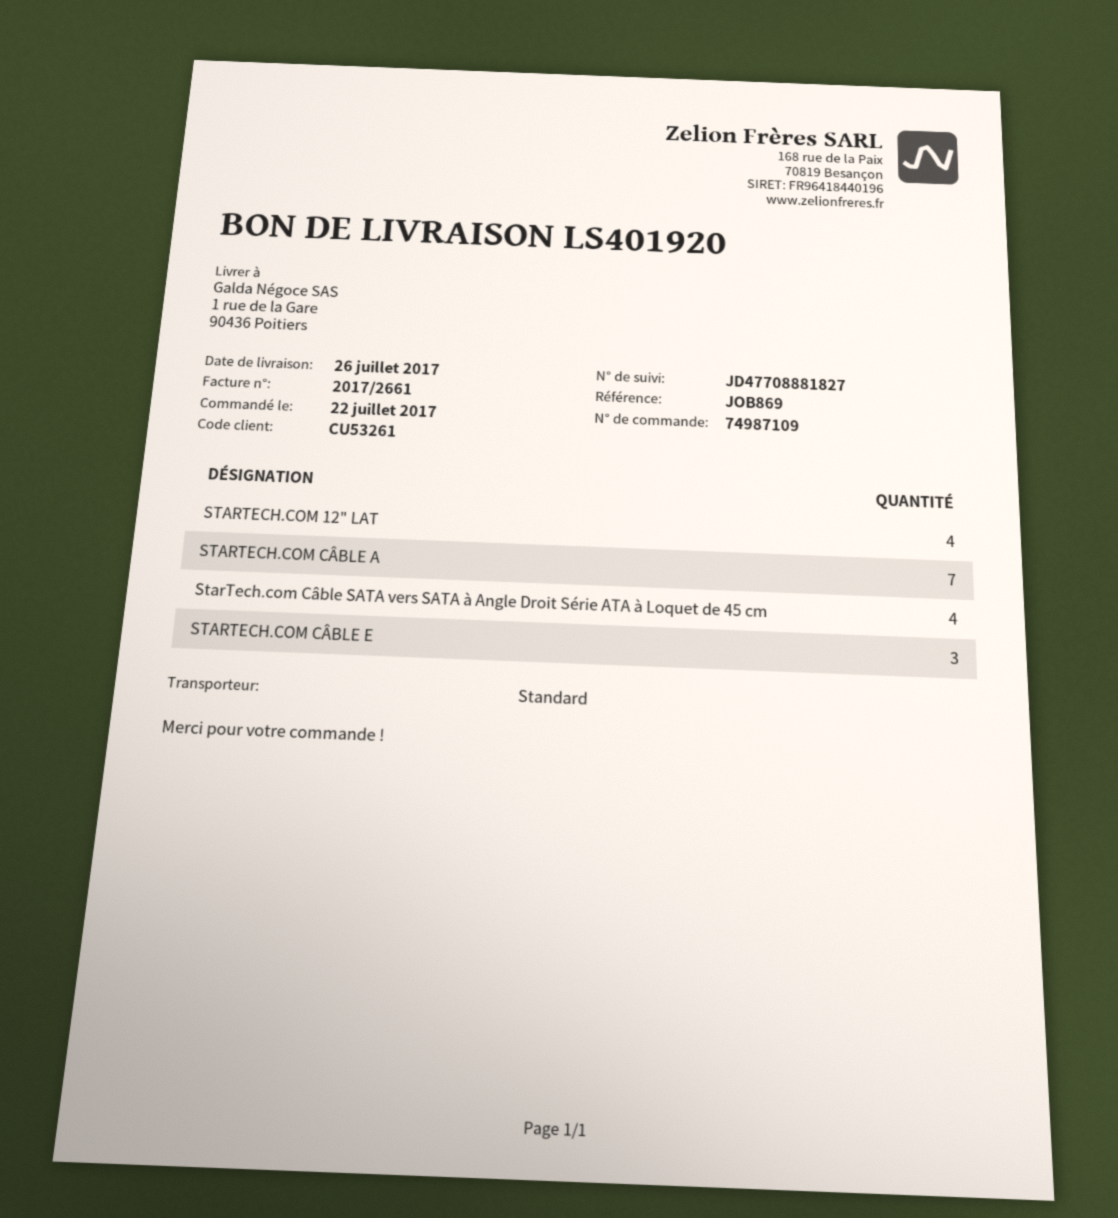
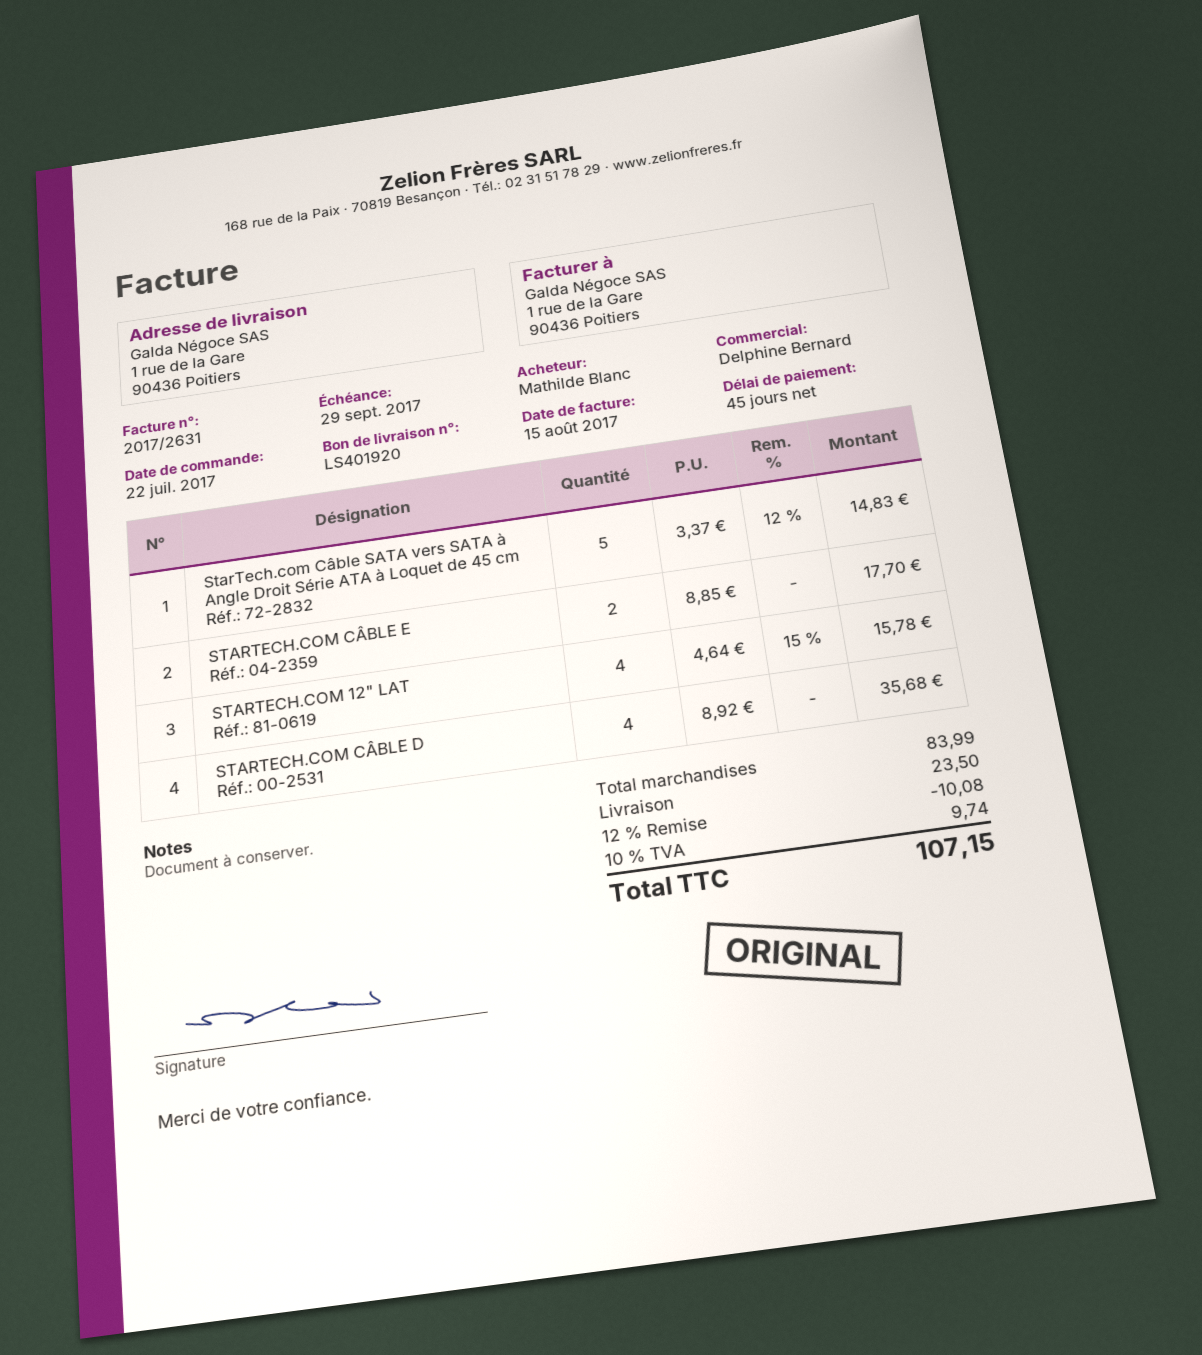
invoice number: 2017/2661 -> 2017/2631
STARTECH.COM CÂBLE A: 7 -> none
StarTech.com Câble SATA vers SATA à Angle Droit Série ATA à Loquet de 45 cm: 4 -> 5
STARTECH.COM CÂBLE E: 3 -> 2
STARTECH.COM CÂBLE D: none -> 4

